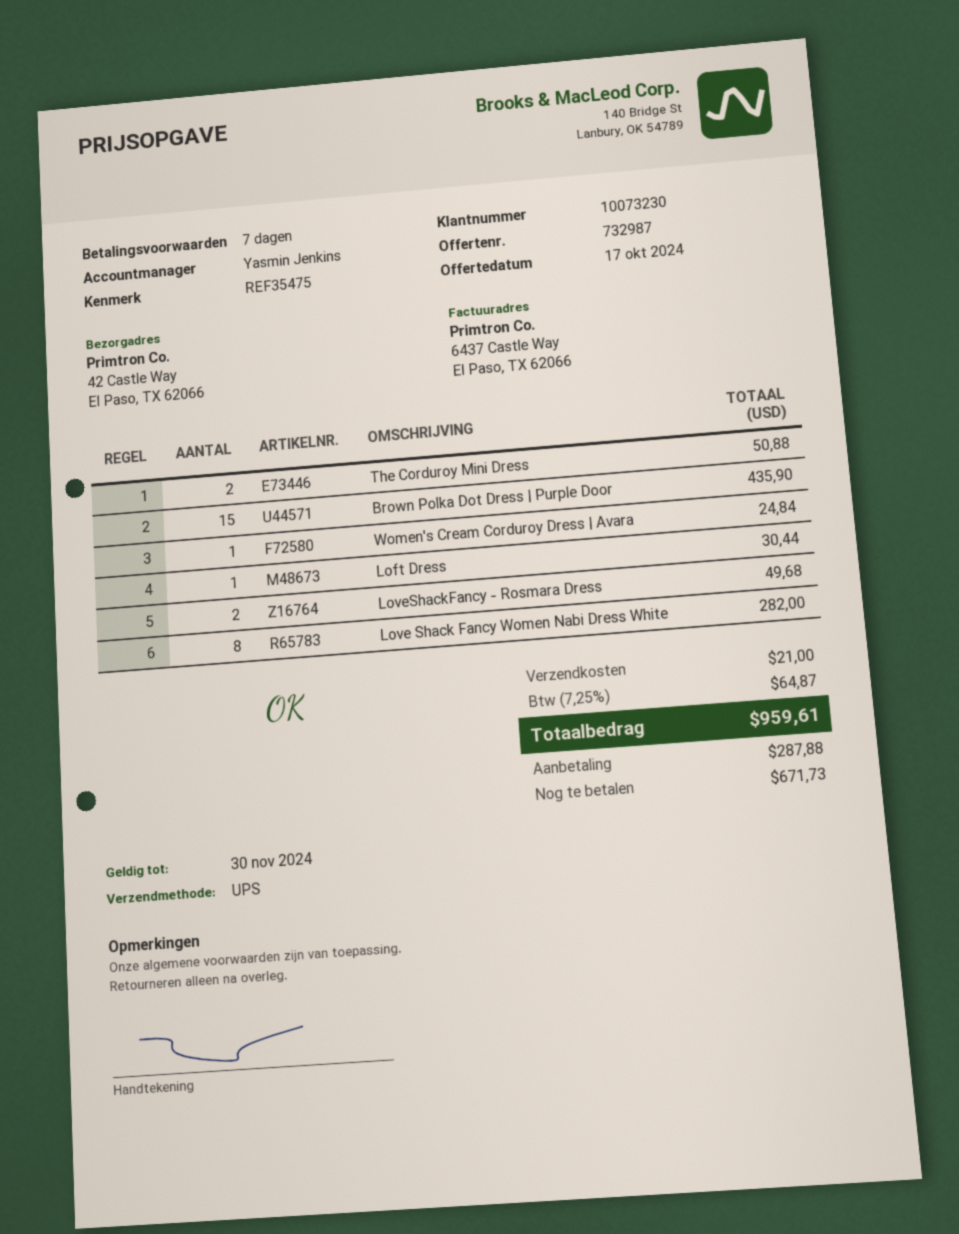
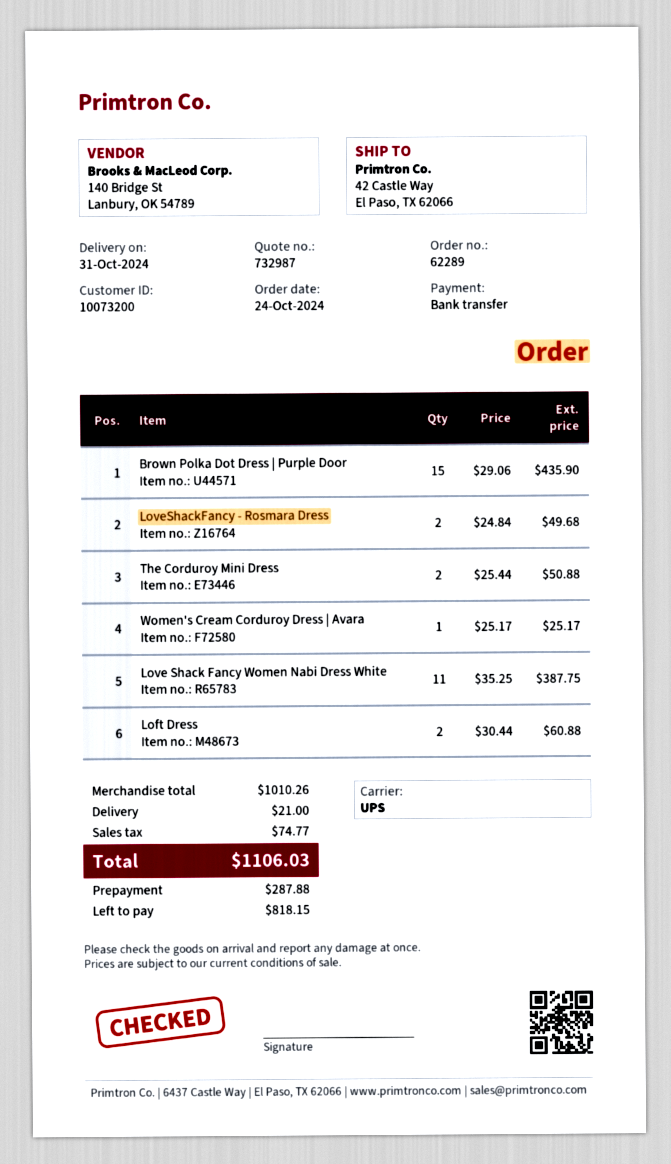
customer number: 10073230 -> 10073200
Women's Cream Corduroy Dress | Avara: 1 for 24.84 -> 1 for 25.17
Loft Dress: 1 for 30.44 -> 2 for 60.88
Love Shack Fancy Women Nabi Dress White: 8 for 282.00 -> 11 for 387.75
tax: 64.87 -> 74.77
total: 959.61 -> 1106.03
balance: 671.73 -> 818.15

